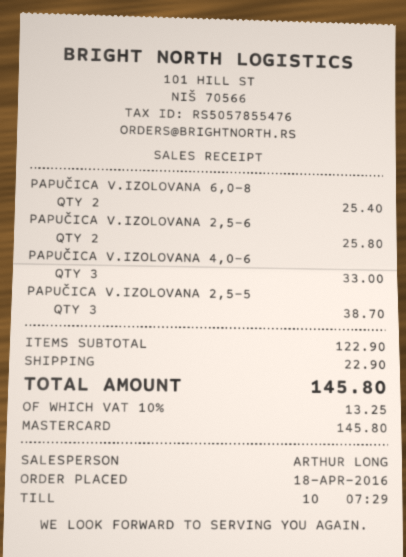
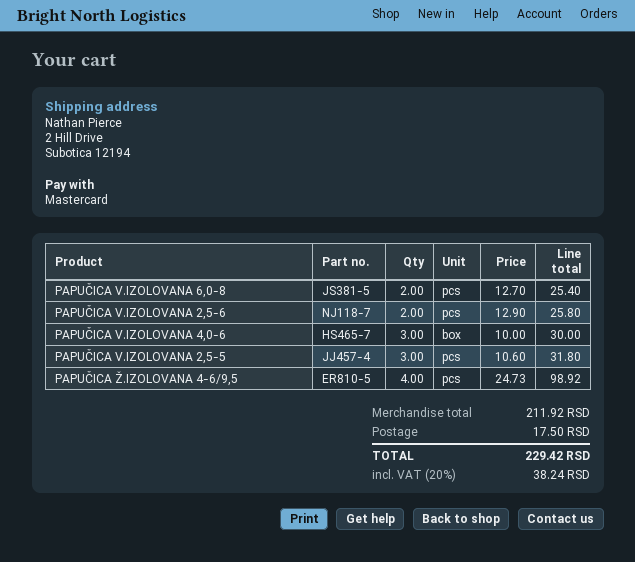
PAPUČICA V.IZOLOVANA 4,0-6: 3 for 33.00 -> 3 for 30.00
PAPUČICA V.IZOLOVANA 2,5-5: 3 for 38.70 -> 3 for 31.80
PAPUČICA Ž.IZOLOVANA 4-6/9,5: none -> 4 for 98.92
subtotal: 122.90 -> 211.92
shipping: 22.90 -> 17.50
tax: 10% = 13.25 -> 20% = 38.24
total: 145.80 -> 229.42

